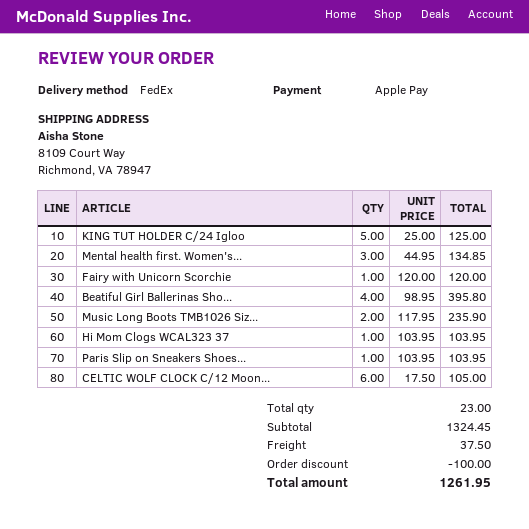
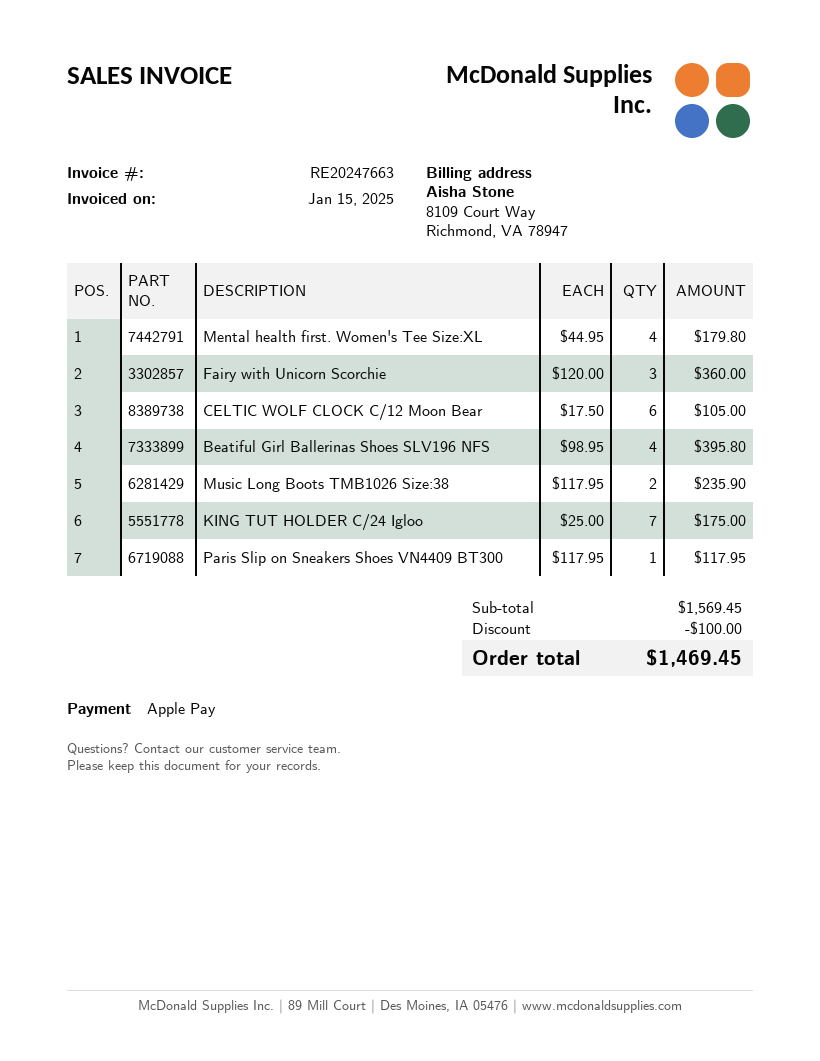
KING TUT HOLDER C/24 Igloo: 5 x 25.00 = 125.00 -> 7 x 25.00 = 175.00
Mental health first. Women's...: 3 x 44.95 = 134.85 -> 4 x 44.95 = 179.80
Fairy with Unicorn Scorchie: 1 x 120.00 = 120.00 -> 3 x 120.00 = 360.00
Hi Mom Clogs WCAL323 37: 1 x 103.95 = 103.95 -> none
Paris Slip on Sneakers Shoes...: 1 x 103.95 = 103.95 -> 1 x 117.95 = 117.95
subtotal: 1324.45 -> 1569.45
shipping: 37.50 -> none
total: 1261.95 -> 1469.45

